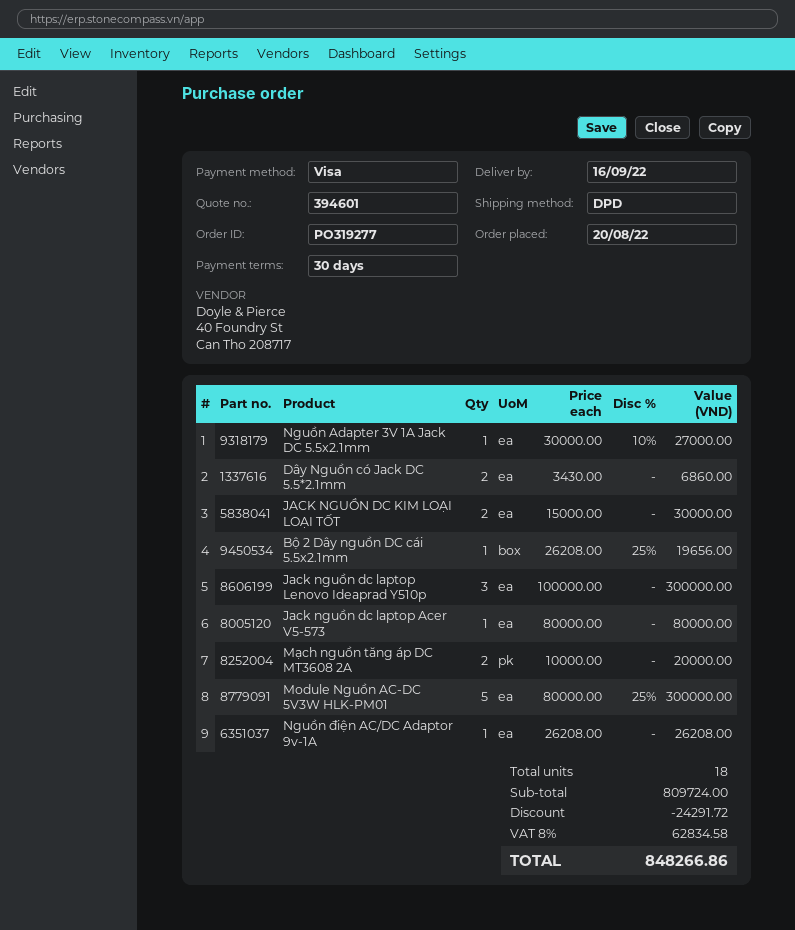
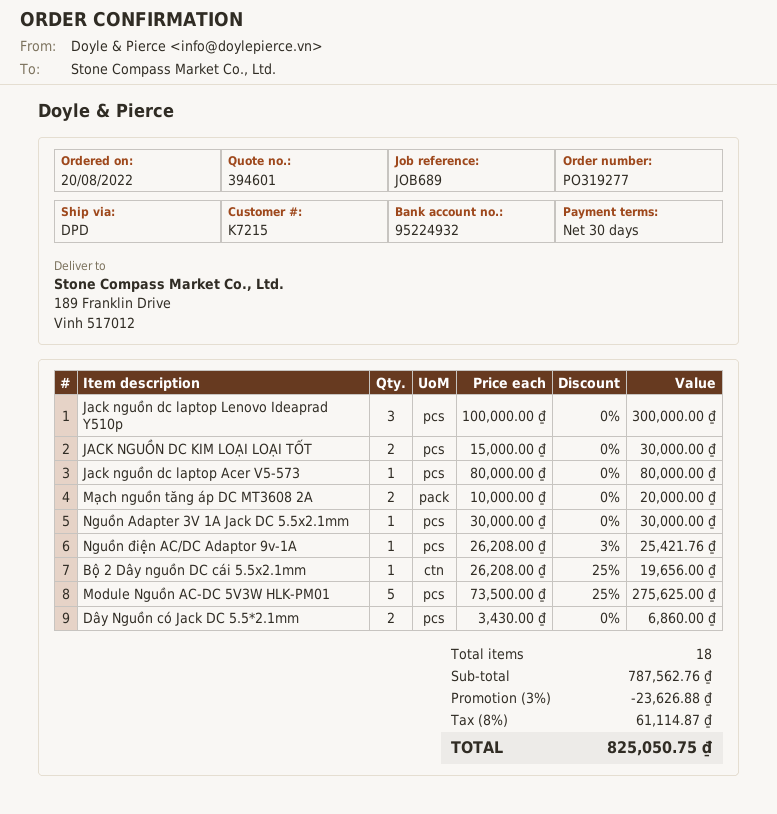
Nguồn Adapter 3V 1A Jack DC 5.5x2.1mm: 1 x 30000.00 - 10% = 27000.00 -> 1 x 30000.00 = 30000.00
Module Nguồn AC-DC 5V3W HLK-PM01: 5 x 80000.00 - 25% = 300000.00 -> 5 x 73500.00 - 25% = 275625.00
Nguồn điện AC/DC Adaptor 9v-1A: 1 x 26208.00 = 26208.00 -> 1 x 26208.00 - 3% = 25421.76
subtotal: 809724.00 -> 787562.76
discount: 24291.72 -> 23626.88
tax: 8% = 62834.58 -> 8% = 61114.87
total: 848266.86 -> 825050.75

